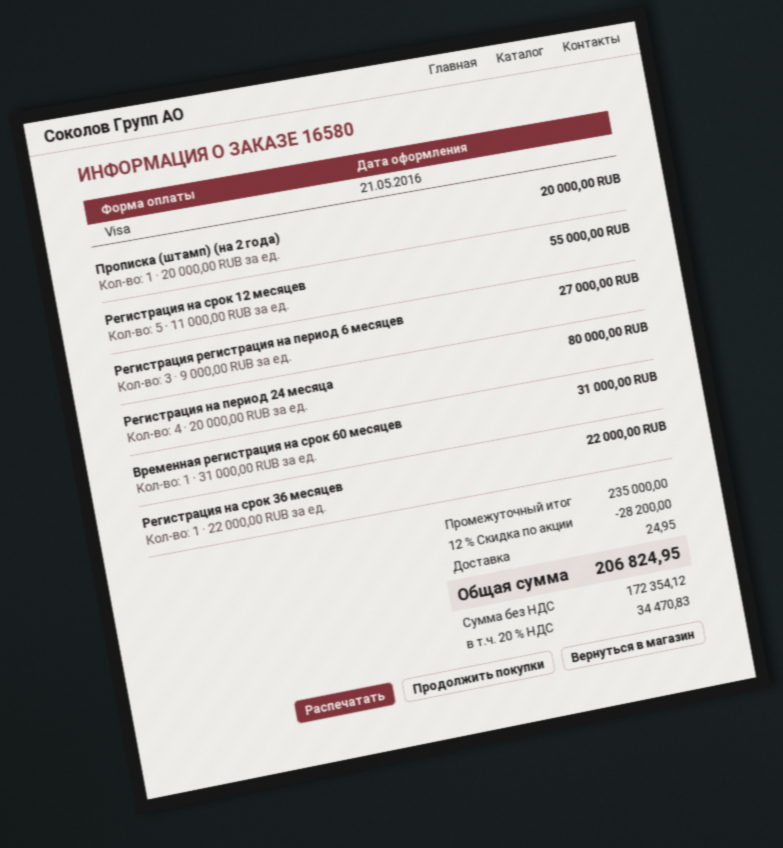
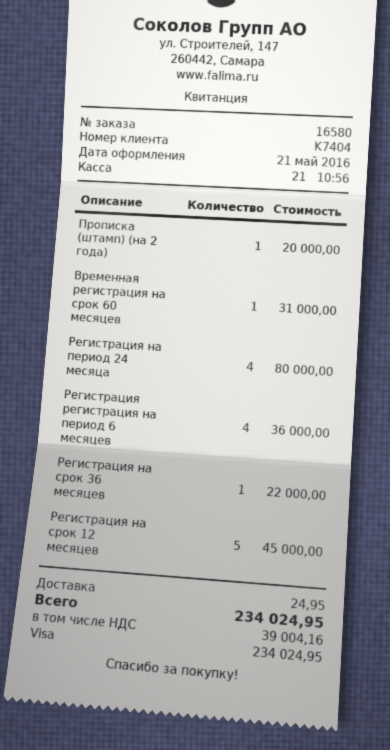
Регистрация на срок 12 месяцев: 5 for 55000.00 -> 5 for 45000.00
Регистрация регистрация на период 6 месяцев: 3 for 27000.00 -> 4 for 36000.00
discount: 12% = 28200.00 -> none
tax: 34470.83 -> 39004.16
total: 206824.95 -> 234024.95

